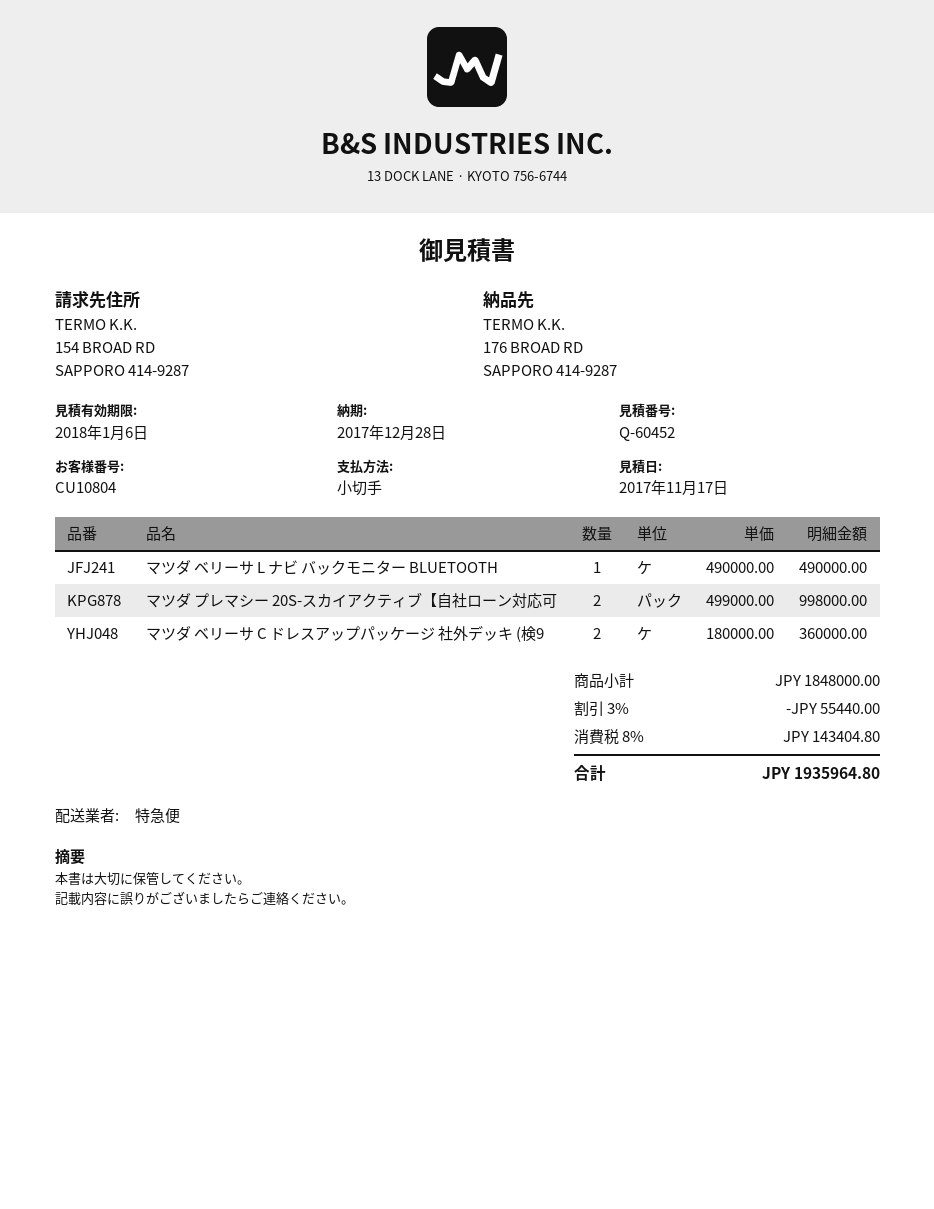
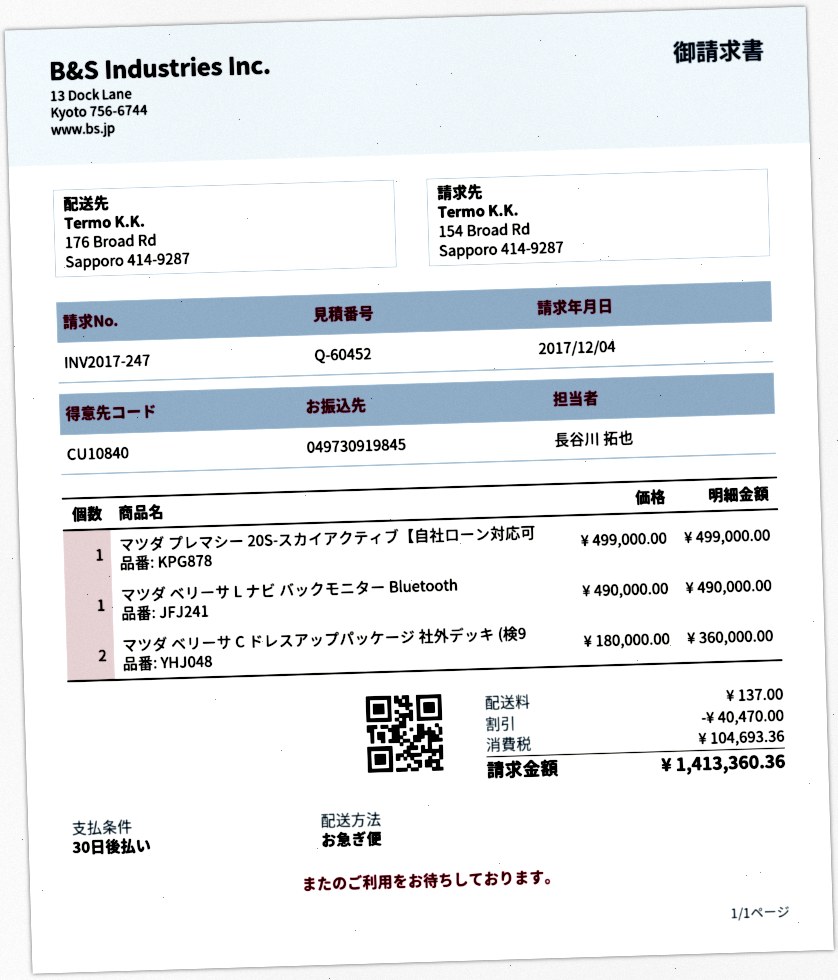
customer number: CU10804 -> CU10840
マツダ プレマシー 20S-スカイアクティブ【自社ローン対応可: 2 x 499000.00 = 998000.00 -> 1 x 499000.00 = 499000.00
discount: 55440.00 -> 40470.00
shipping: none -> 137.00
tax: 143404.80 -> 104693.36
total: 1935964.80 -> 1413360.36

